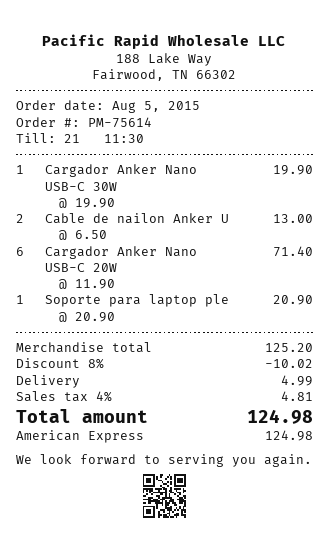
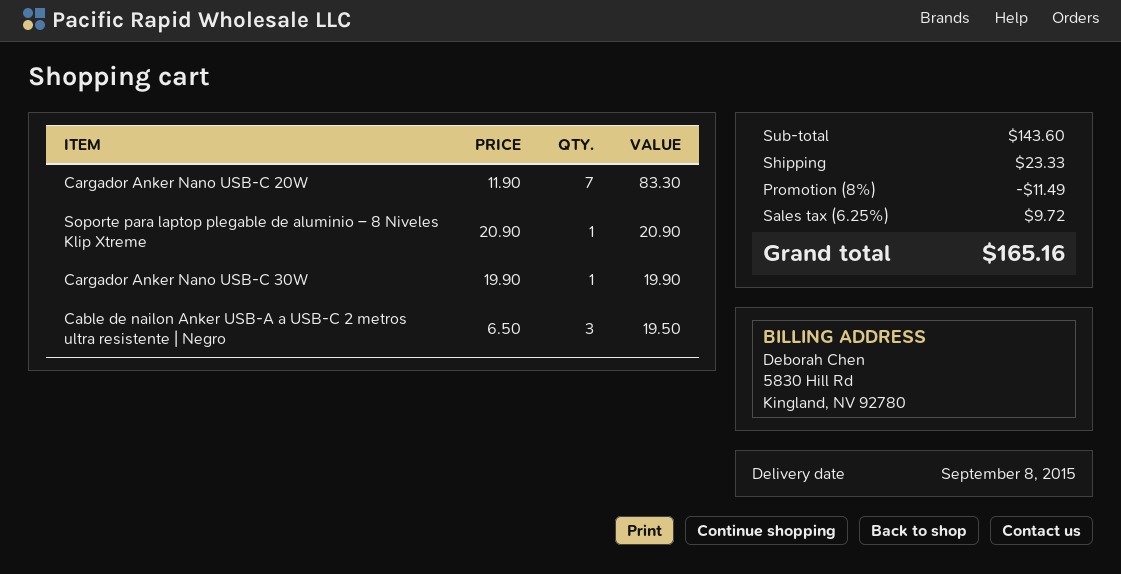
Cable de nailon Anker U: 2 x 6.50 = 13.00 -> 3 x 6.50 = 19.50
Cargador Anker Nano USB-C 20W: 6 x 11.90 = 71.40 -> 7 x 11.90 = 83.30
subtotal: 125.20 -> 143.60
discount: 8% = 10.02 -> 8% = 11.49
shipping: 4.99 -> 23.33
tax: 4% = 4.81 -> 6.25% = 9.72
total: 124.98 -> 165.16

